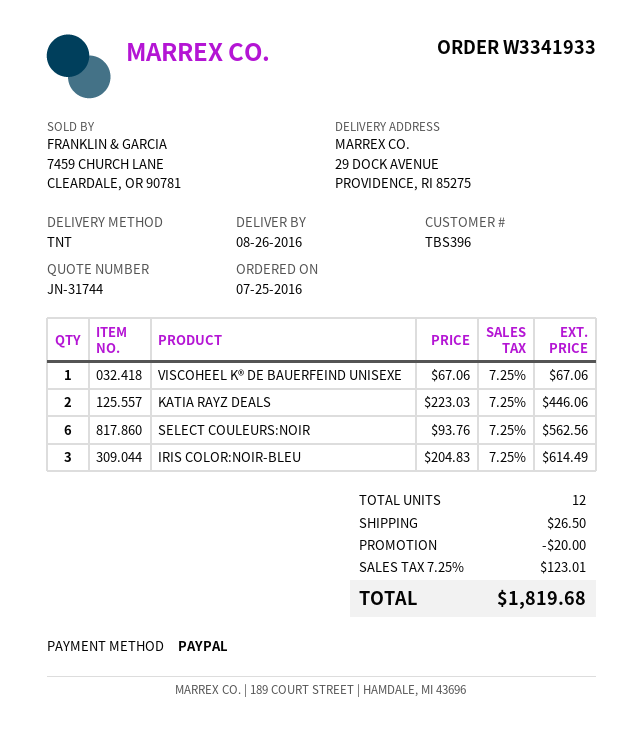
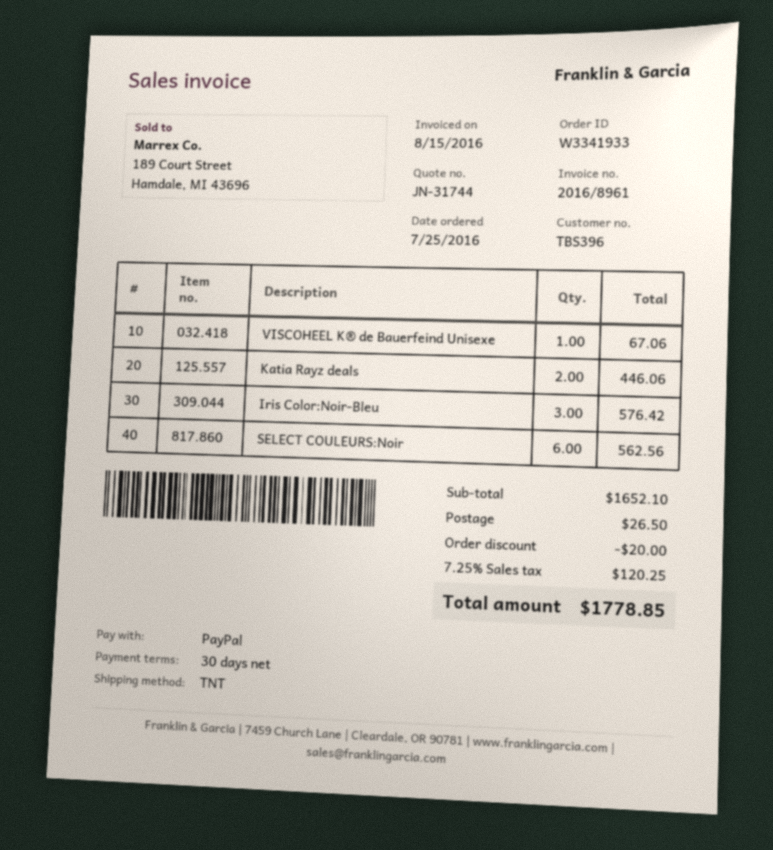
IRIS COLOR:NOIR-BLEU: 3 for 614.49 -> 3 for 576.42
tax: 7.25% = 123.01 -> 7.25% = 120.25
total: 1819.68 -> 1778.85

